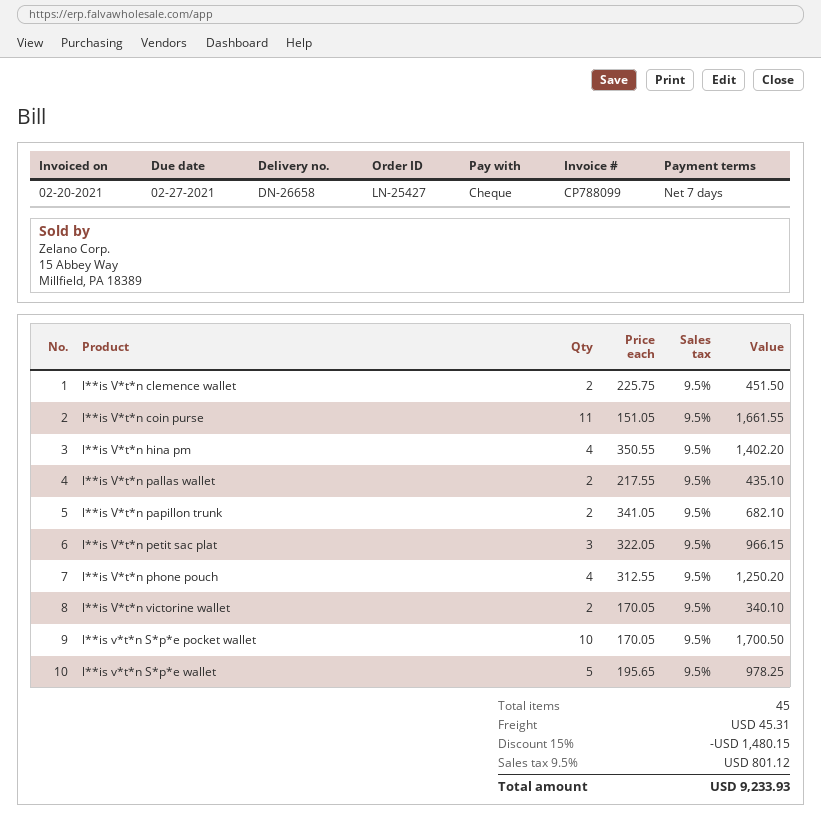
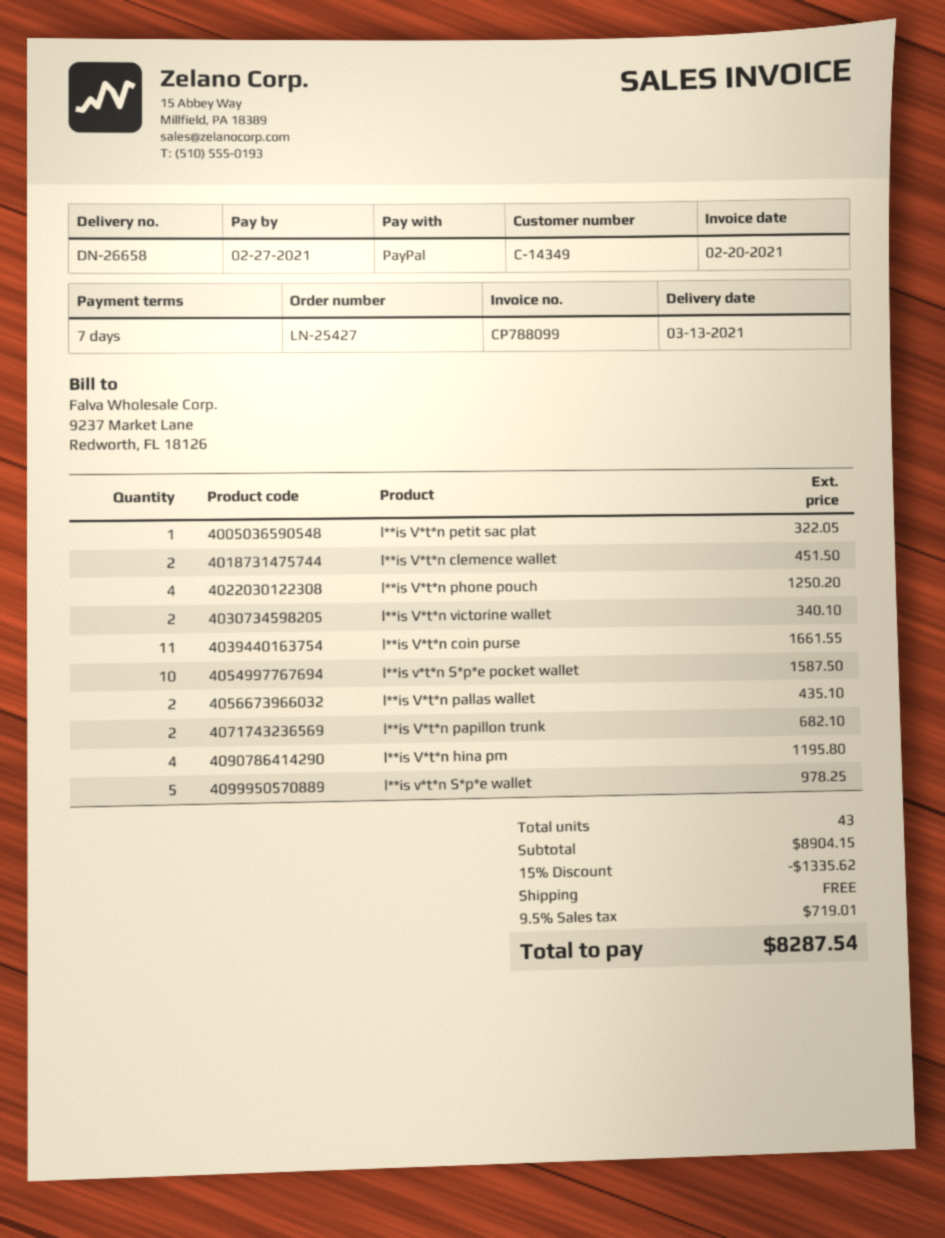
payment method: cheque -> PayPal
l**is V*t*n hina pm: 4 for 1402.20 -> 4 for 1195.80
l**is V*t*n petit sac plat: 3 for 966.15 -> 1 for 322.05
l**is v*t*n S*p*e pocket wallet: 10 for 1700.50 -> 10 for 1587.50
total quantity: 45 -> 43
discount: 15% = 1480.15 -> 15% = 1335.62
shipping: 45.31 -> 0.00
tax: 9.5% = 801.12 -> 9.5% = 719.01
total: 9233.93 -> 8287.54

